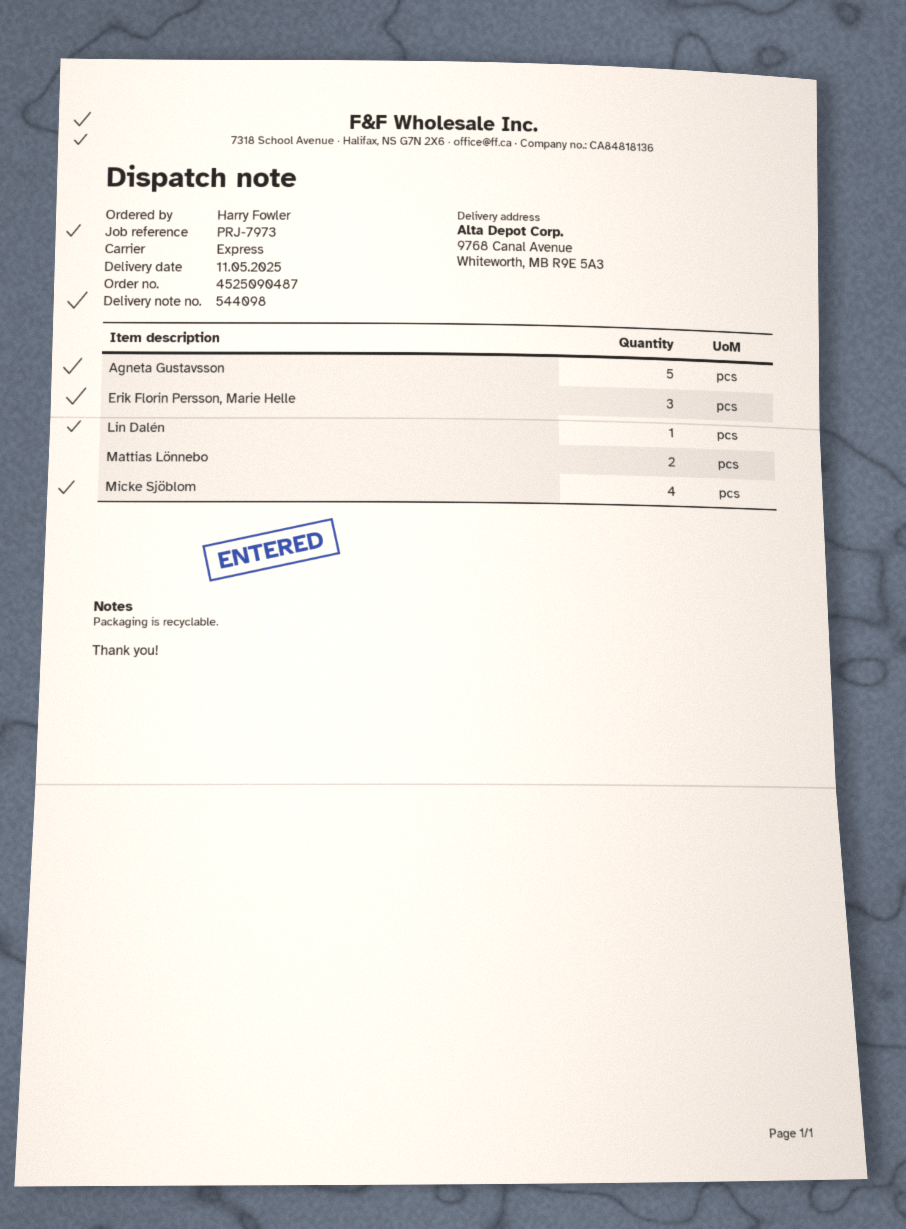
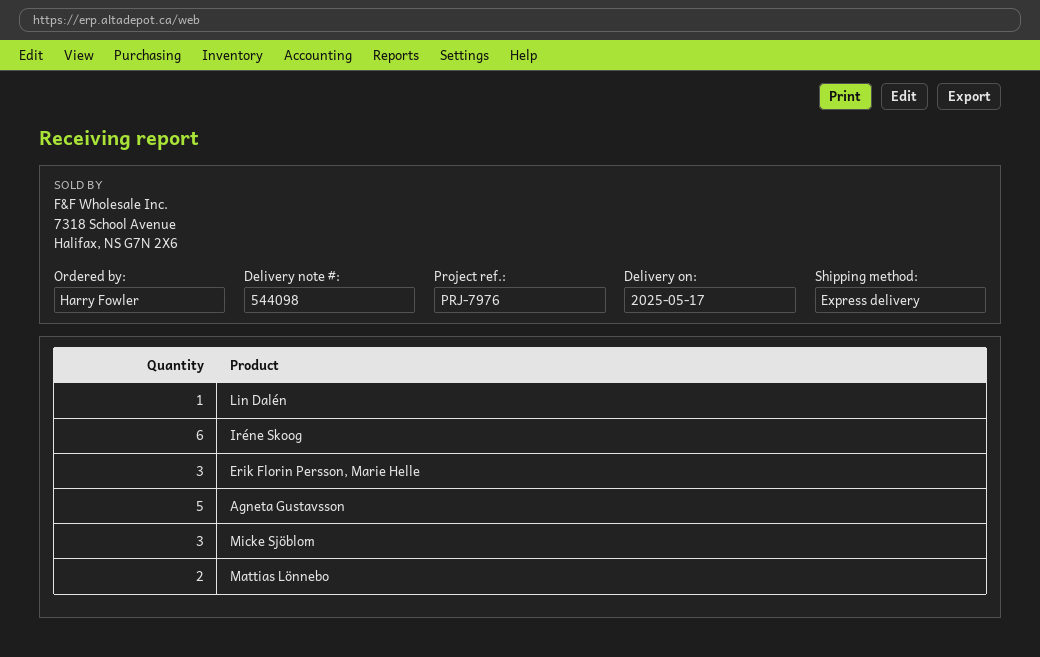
delivery date: 2025-05-11 -> 2025-05-17
reference: PRJ-7973 -> PRJ-7976
Micke Sjöblom: 4 -> 3
Iréne Skoog: none -> 6

